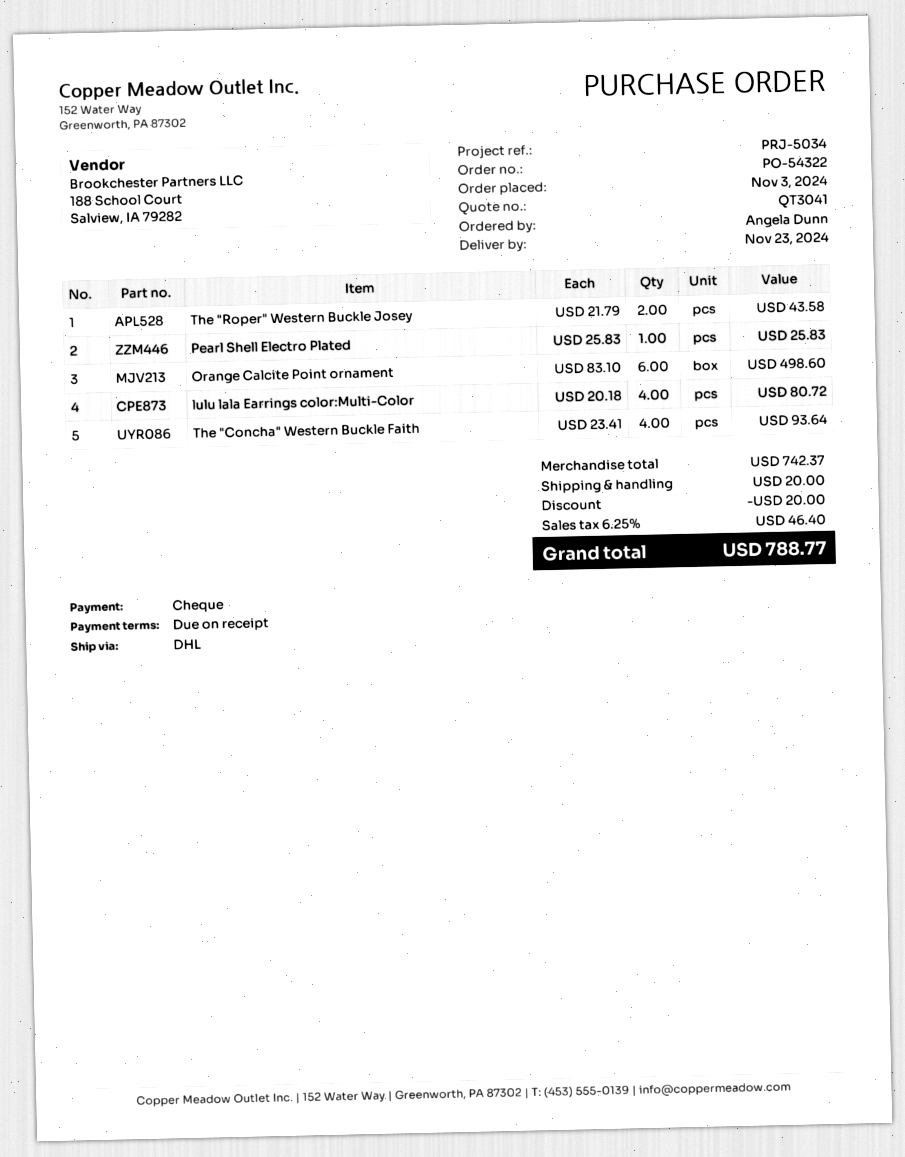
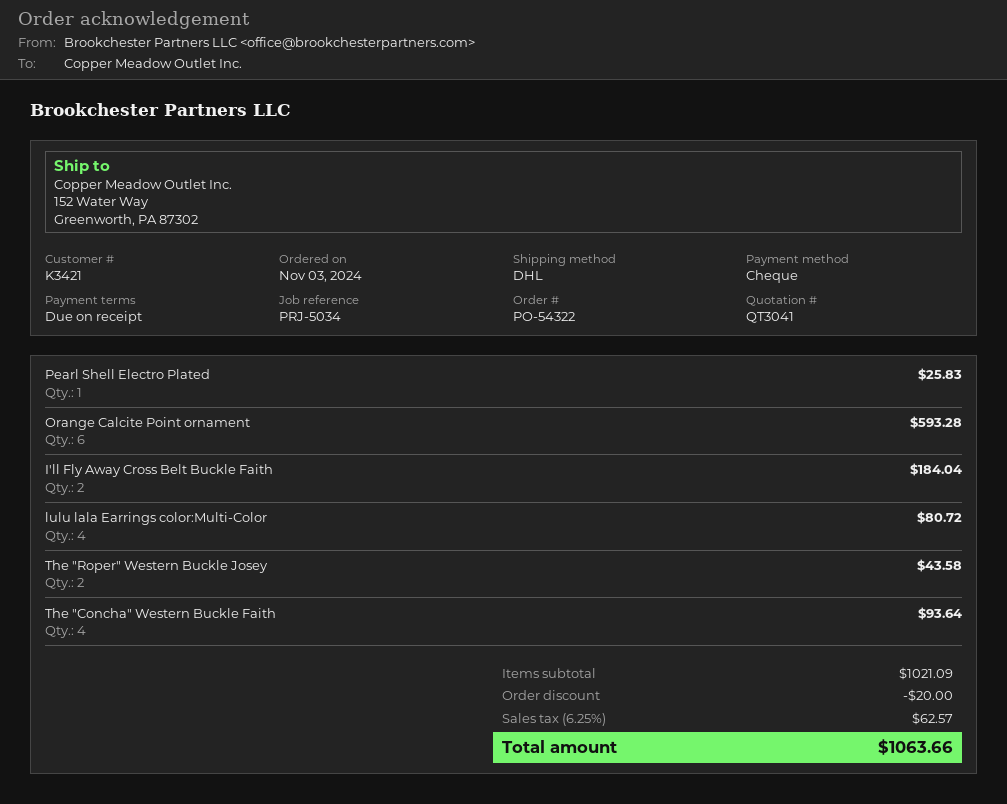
Orange Calcite Point ornament: 6 for 498.60 -> 6 for 593.28
I'll Fly Away Cross Belt Buckle Faith: none -> 2 for 184.04
subtotal: 742.37 -> 1021.09
shipping: 20.00 -> none
tax: 6.25% = 46.40 -> 6.25% = 62.57
total: 788.77 -> 1063.66

